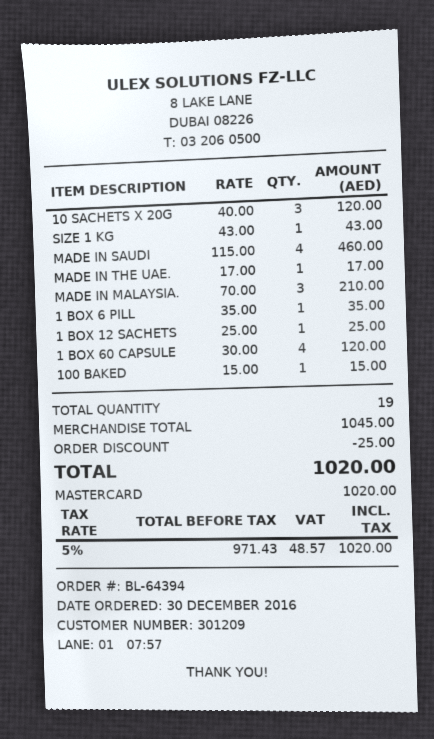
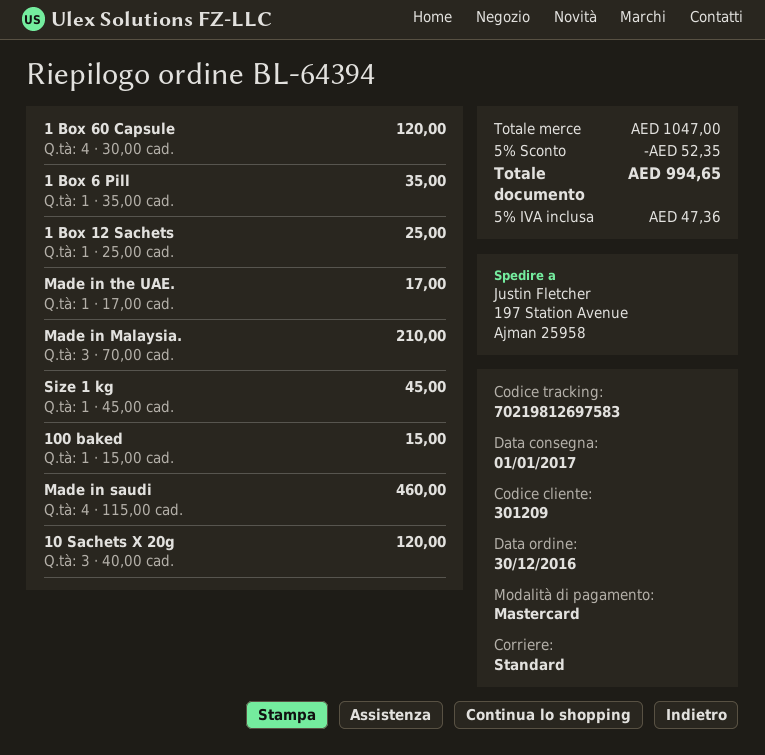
SIZE 1 KG: 1 x 43.00 = 43.00 -> 1 x 45.00 = 45.00
subtotal: 1045.00 -> 1047.00
discount: 25.00 -> 52.35
tax: 5% = 48.57 -> 5% = 47.36
total: 1020.00 -> 994.65

